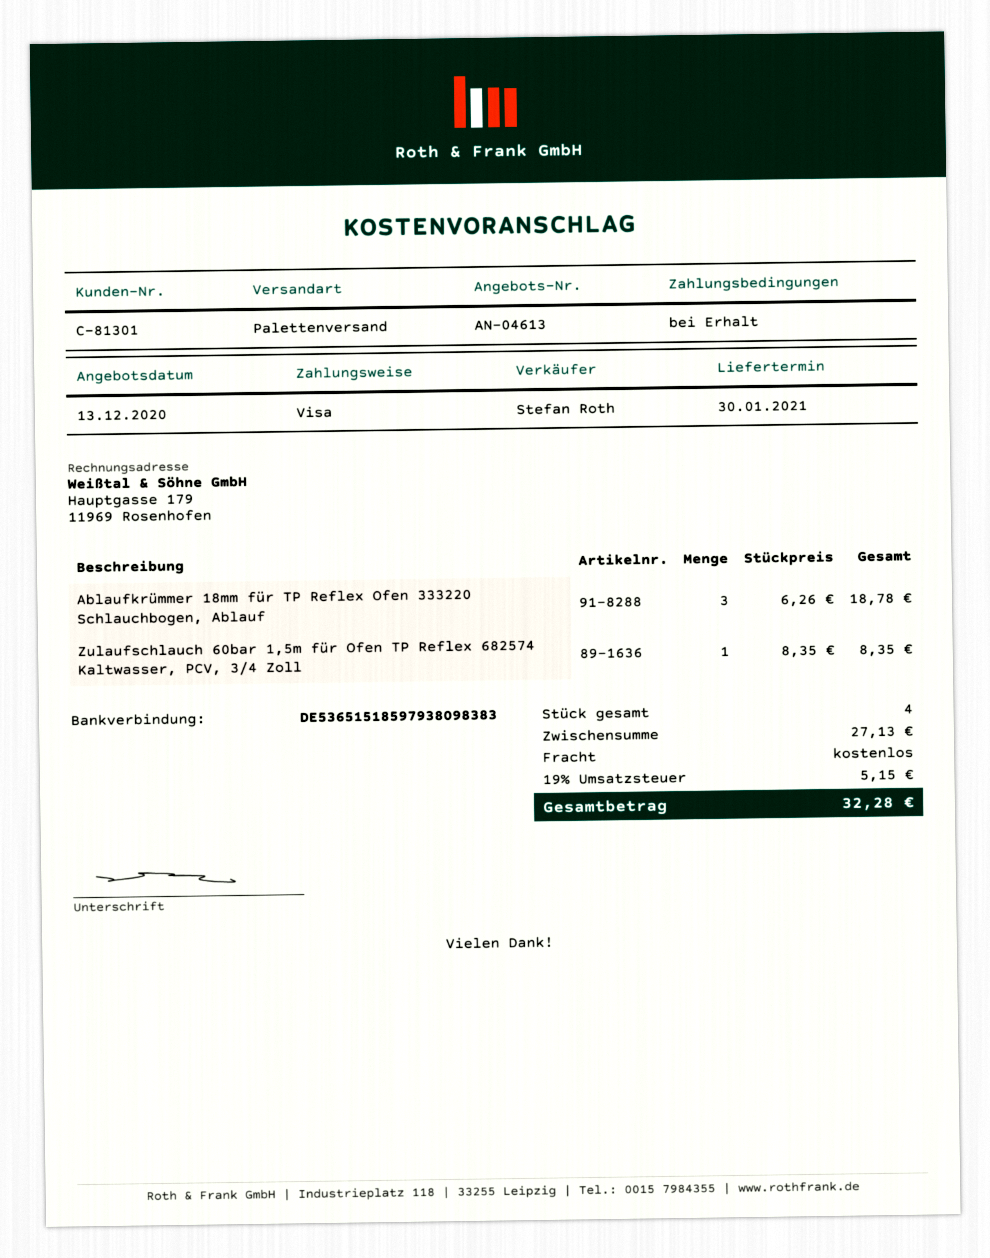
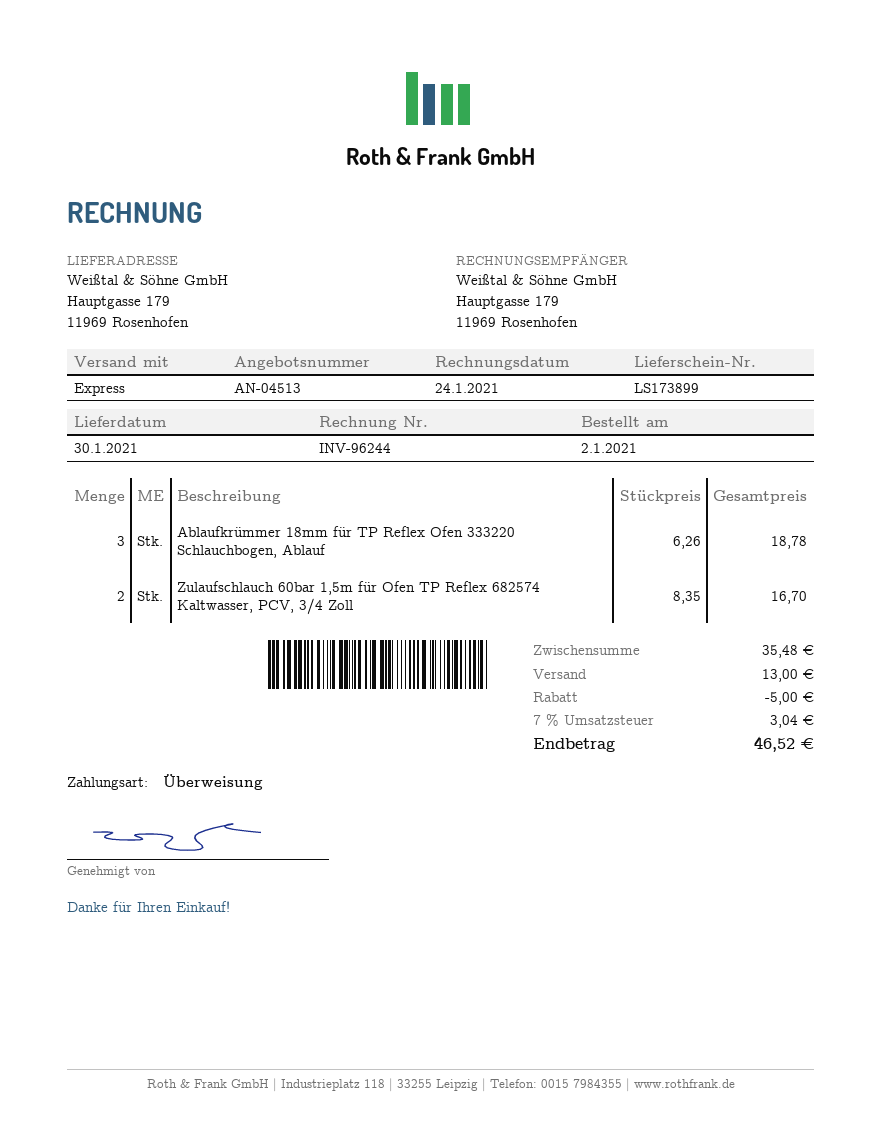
quote number: AN-04613 -> AN-04513
payment method: Visa -> bank transfer
shipping method: pallet freight -> express
Zulaufschlauch 60bar 1,5m für Ofen TP Reflex 682574 Kaltwasser, PCV, 3/4 Zoll: 1 x 8.35 = 8.35 -> 2 x 8.35 = 16.70
subtotal: 27.13 -> 35.48
discount: none -> 5.00
shipping: 0.00 -> 13.00
tax: 19% = 5.15 -> 7% = 3.04
total: 32.28 -> 46.52

